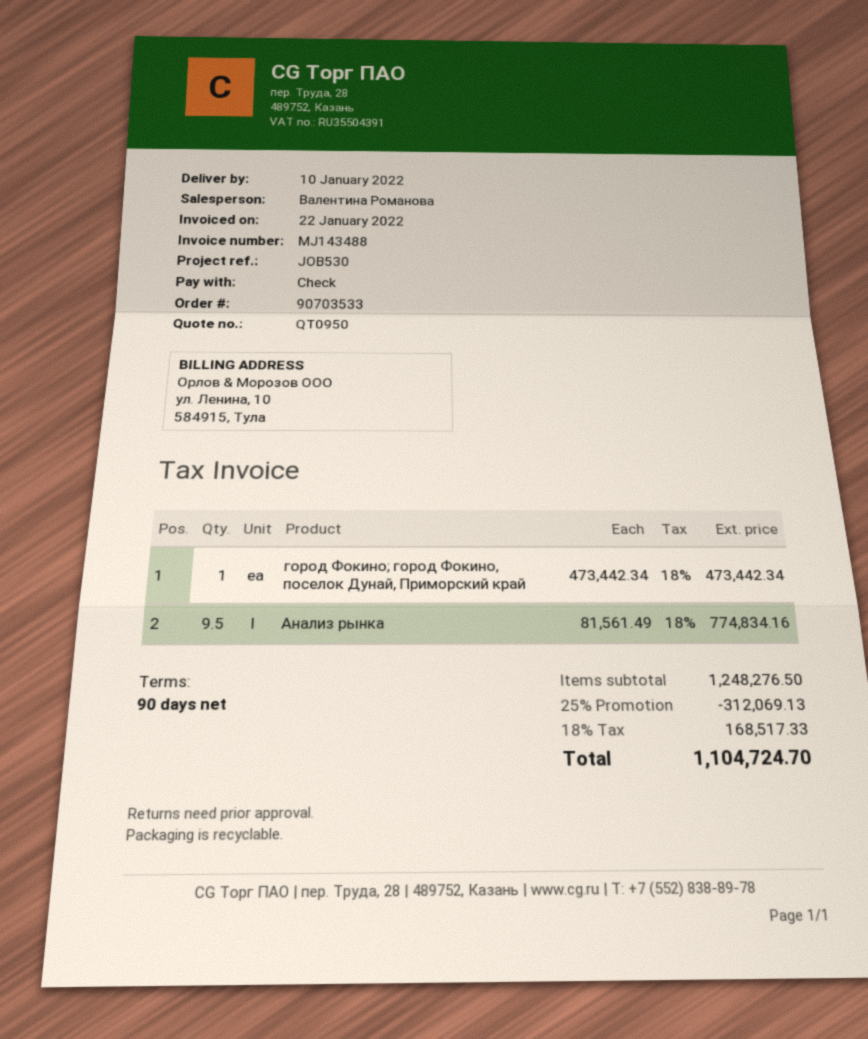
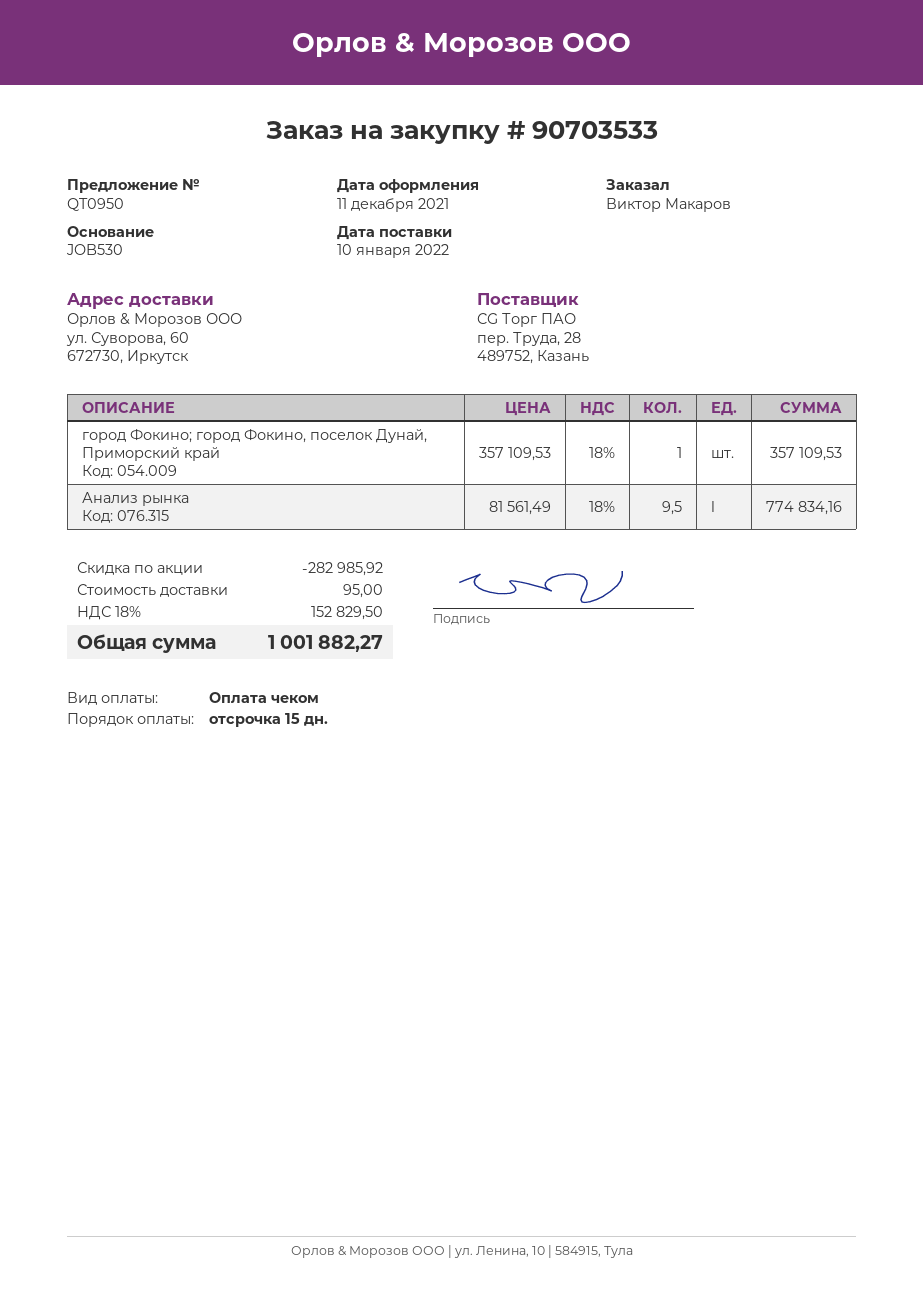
payment terms: 90 days -> 15 days
город Фокино; город Фокино, поселок Дунай, Приморский край: 1 x 473442.34 = 473442.34 -> 1 x 357109.53 = 357109.53
discount: 312069.13 -> 282985.92
shipping: none -> 95.00
tax: 18% = 168517.33 -> 18% = 152829.50
total: 1104724.70 -> 1001882.27

